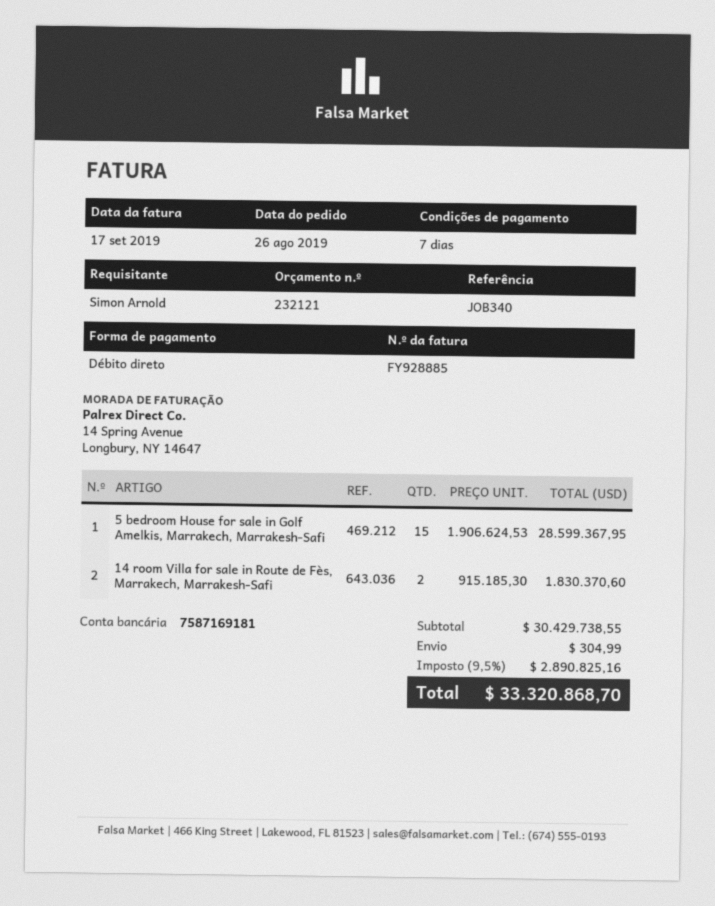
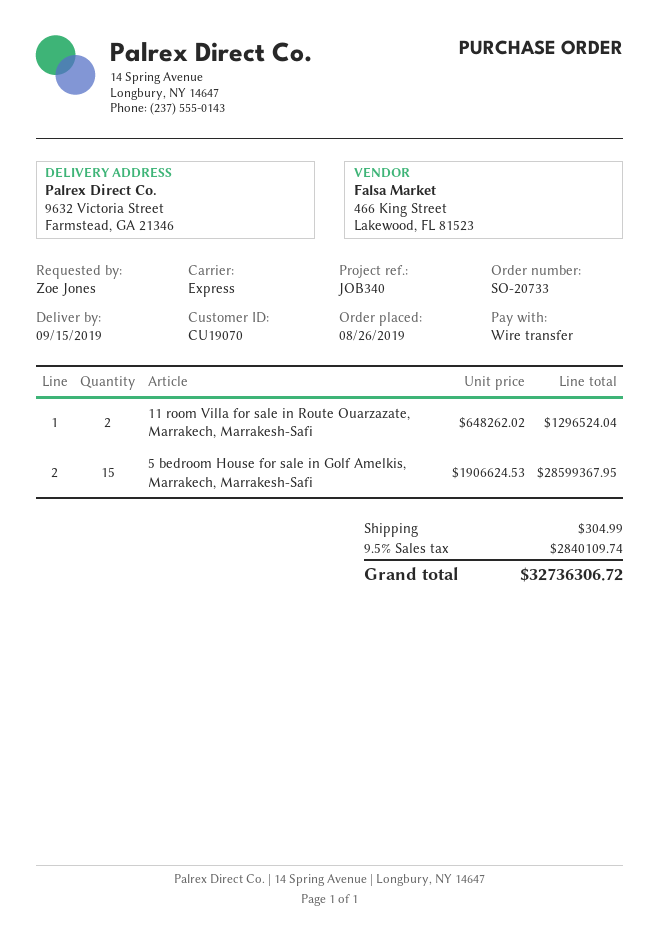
ordered by: Simon Arnold -> Zoe Jones
payment method: direct debit -> bank transfer
14 room Villa for sale in Route de Fès, Marrakech, Marrakesh-Safi: 2 x 915185.30 = 1830370.60 -> none
11 room Villa for sale in Route Ouarzazate, Marrakech, Marrakesh-Safi: none -> 2 x 648262.02 = 1296524.04
tax: 9.5% = 2890825.16 -> 9.5% = 2840109.74
total: 33320868.70 -> 32736306.72

